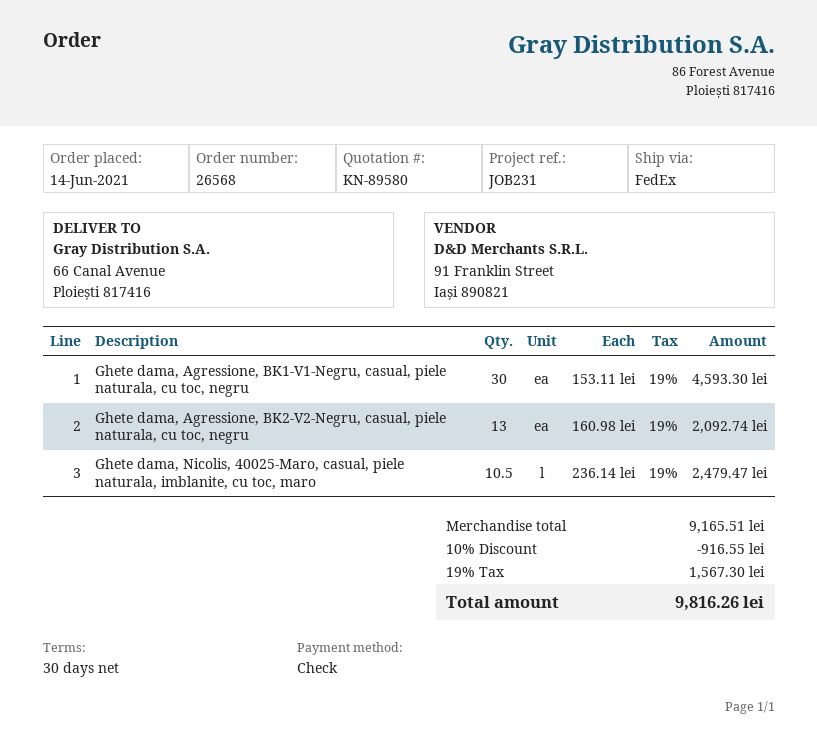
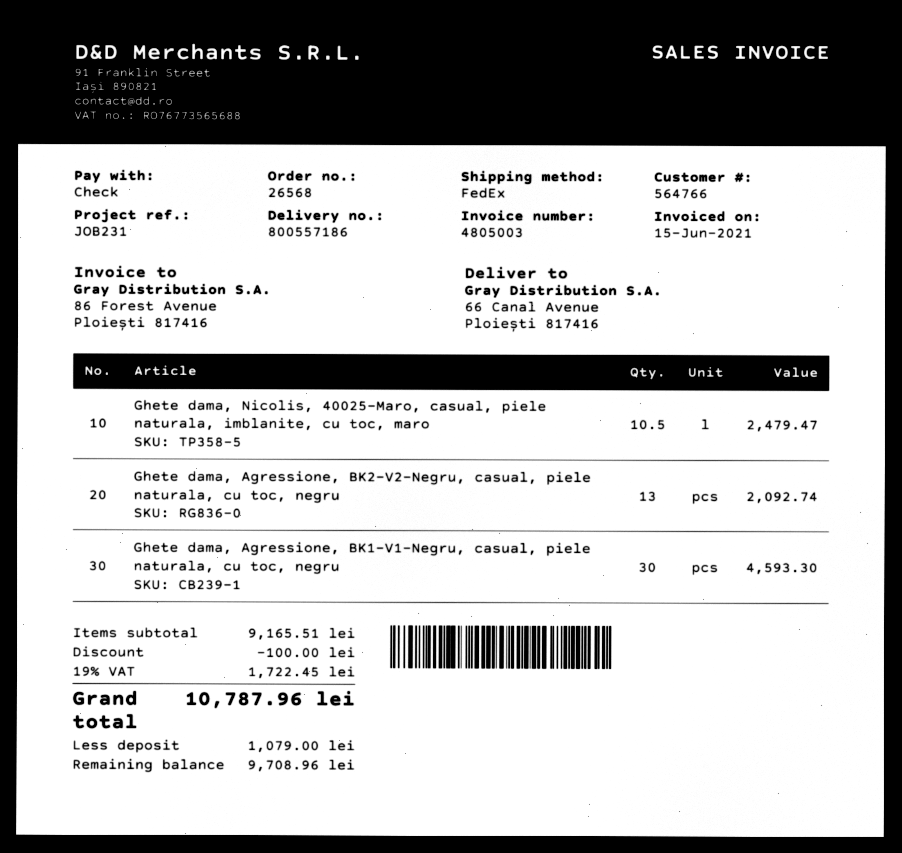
discount: 916.55 -> 100.00
tax: 19% = 1567.30 -> 19% = 1722.45
total: 9816.26 -> 10787.96

